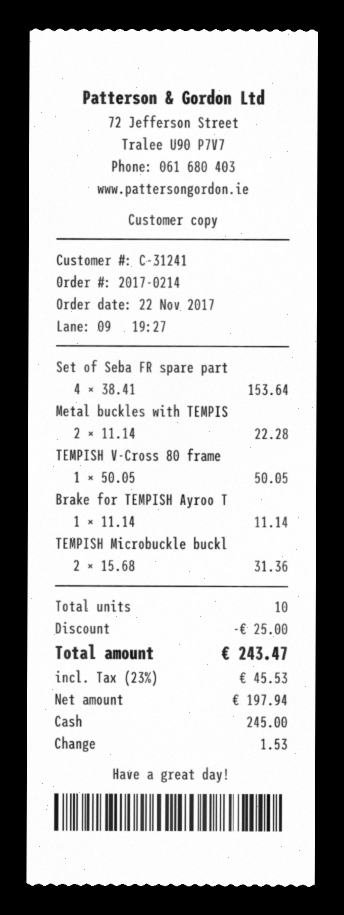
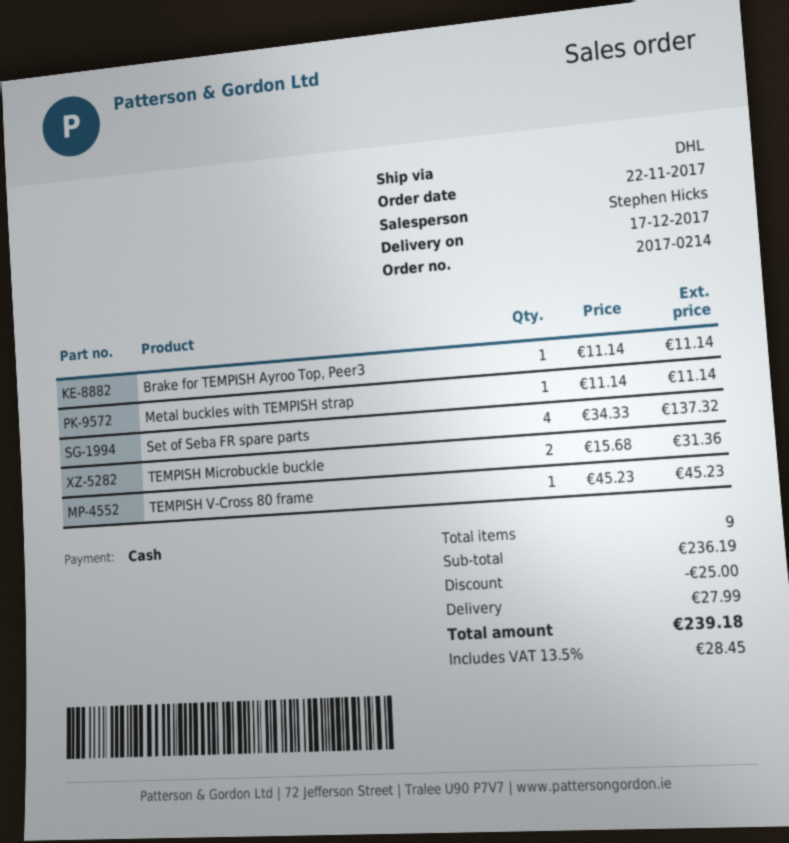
Set of Seba FR spare part: 4 x 38.41 = 153.64 -> 4 x 34.33 = 137.32
Metal buckles with TEMPIS: 2 x 11.14 = 22.28 -> 1 x 11.14 = 11.14
TEMPISH V-Cross 80 frame: 1 x 50.05 = 50.05 -> 1 x 45.23 = 45.23
total quantity: 10 -> 9
shipping: none -> 27.99
tax: 23% = 45.53 -> 13.5% = 28.45
total: 243.47 -> 239.18

